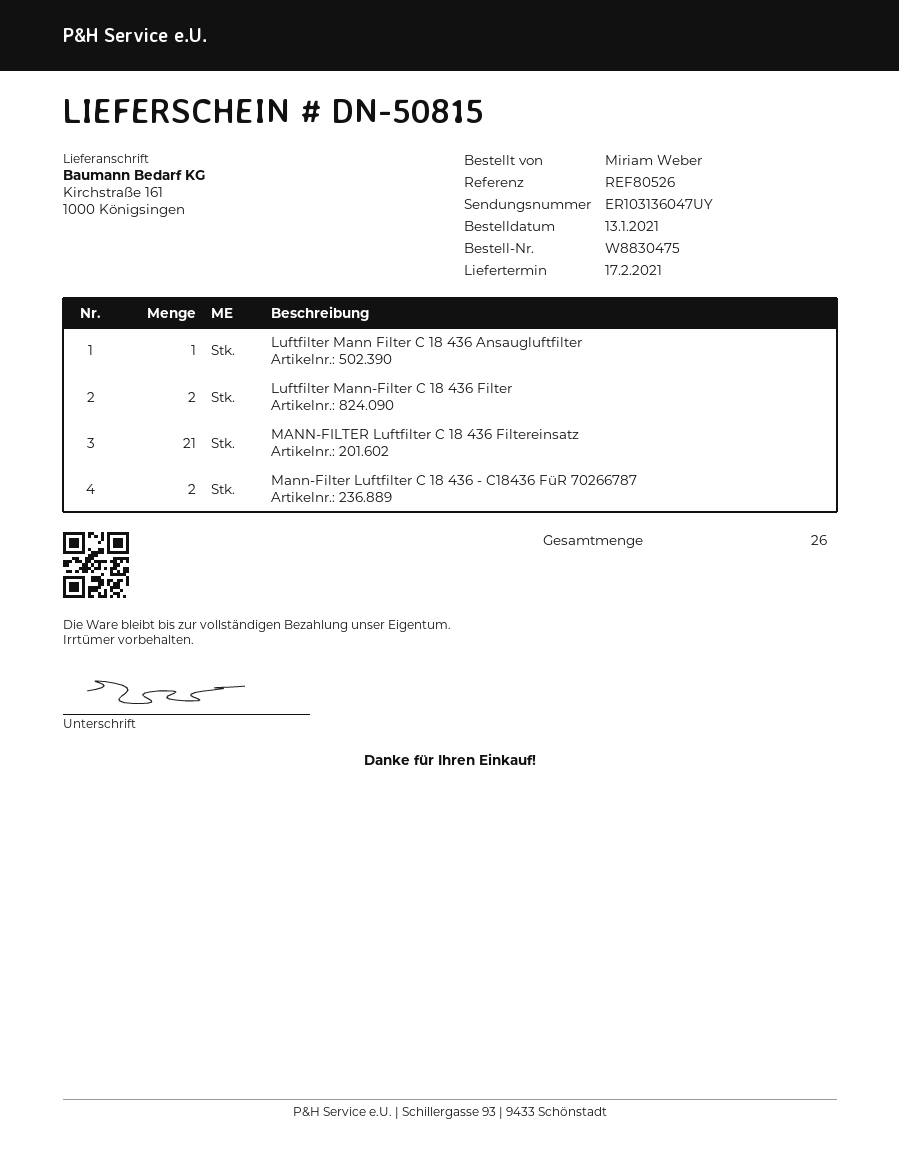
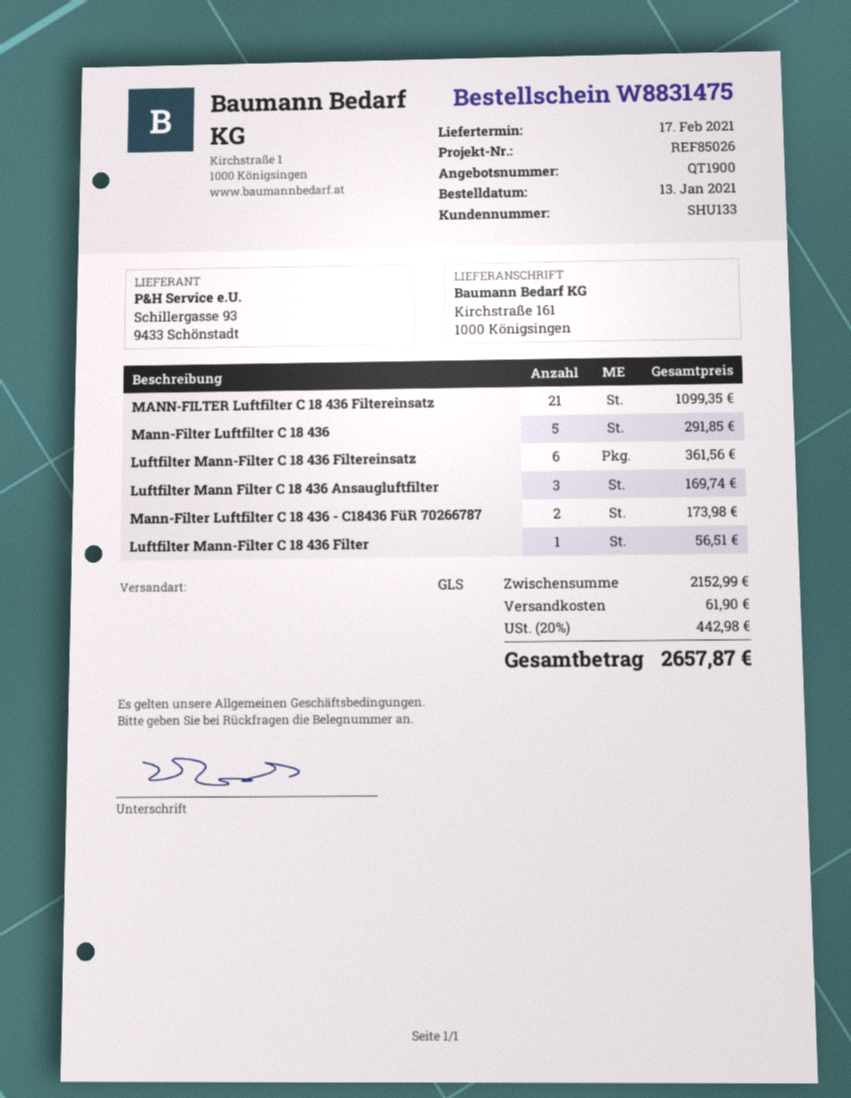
order number: W8830475 -> W8831475
reference: REF80526 -> REF85026
Luftfilter Mann Filter C 18 436 Ansaugluftfilter: 1 -> 3
Luftfilter Mann-Filter C 18 436 Filter: 2 -> 1
Mann-Filter Luftfilter C 18 436: none -> 5
Luftfilter Mann-Filter C 18 436 Filtereinsatz: none -> 6

